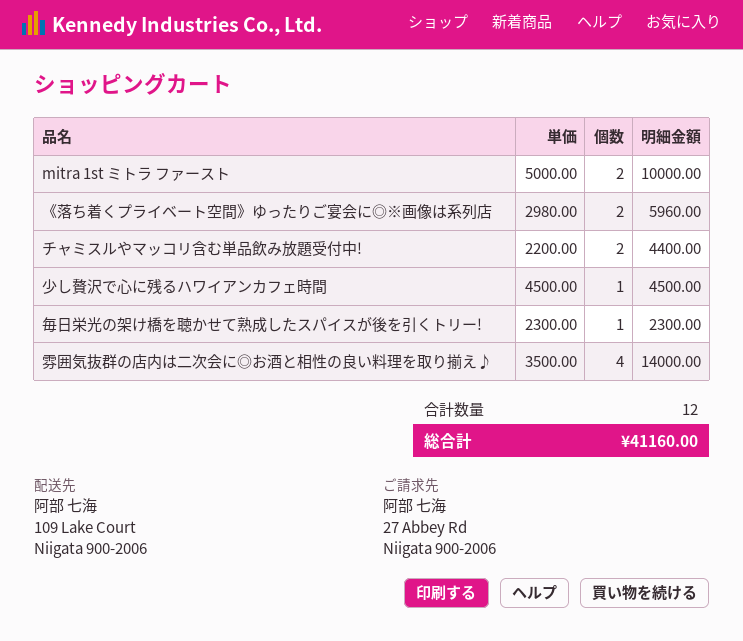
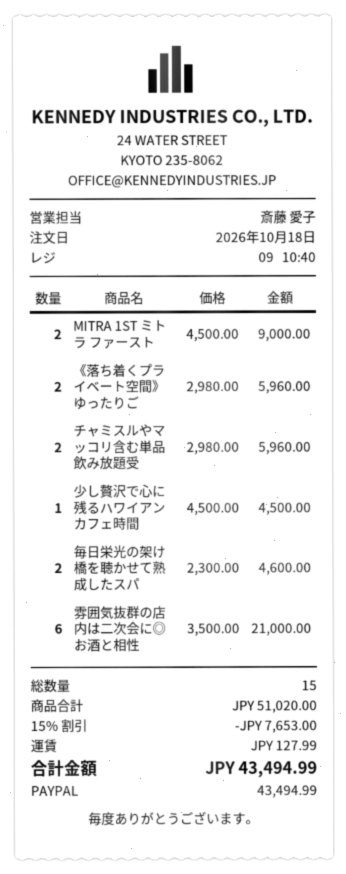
mitra 1st ミトラ ファースト: 2 x 5000.00 = 10000.00 -> 2 x 4500.00 = 9000.00
チャミスルやマッコリ含む単品飲み放題受付中!: 2 x 2200.00 = 4400.00 -> 2 x 2980.00 = 5960.00
毎日栄光の架け橋を聴かせて熟成したスパイスが後を引くトリー!: 1 x 2300.00 = 2300.00 -> 2 x 2300.00 = 4600.00
雰囲気抜群の店内は二次会に◎お酒と相性の良い料理を取り揃え♪: 4 x 3500.00 = 14000.00 -> 6 x 3500.00 = 21000.00
total quantity: 12 -> 15
discount: none -> 15% = 7653.00
shipping: none -> 127.99
total: 41160.00 -> 43494.99

